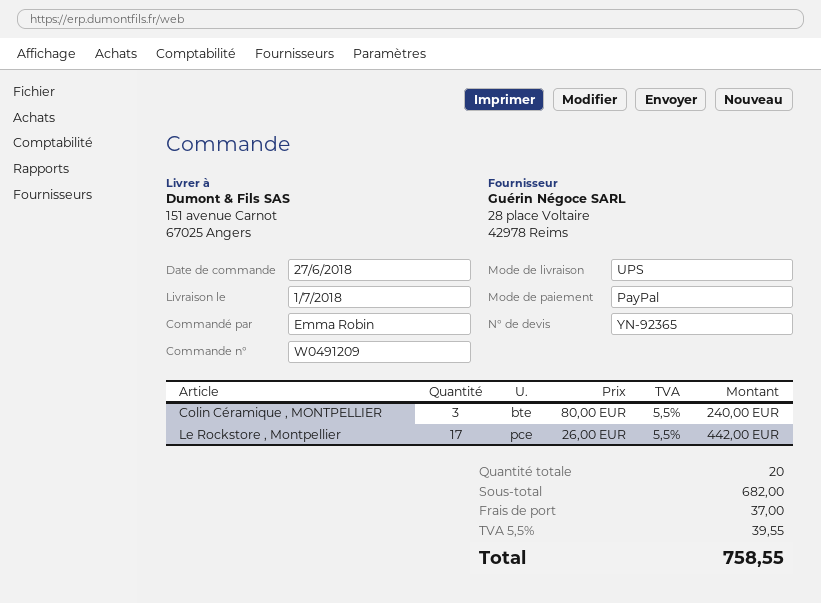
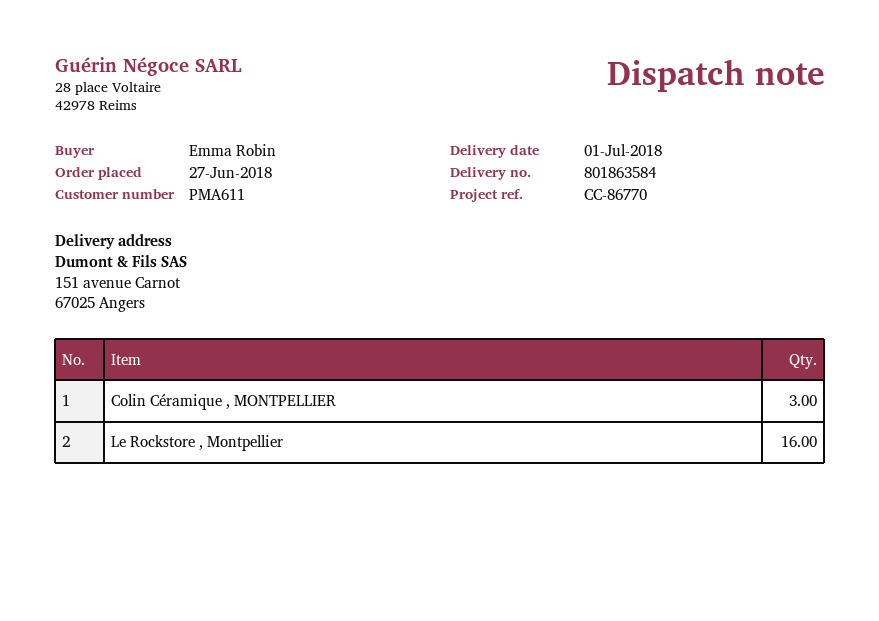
Le Rockstore , Montpellier: 17 -> 16

